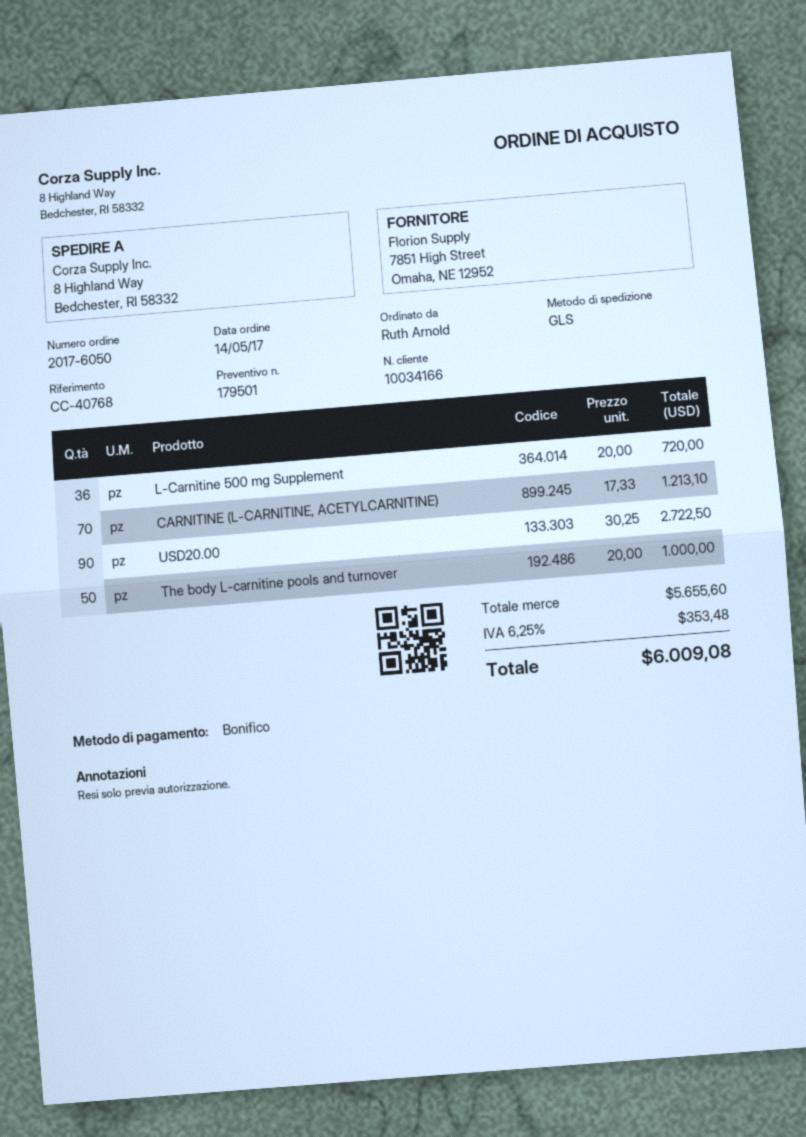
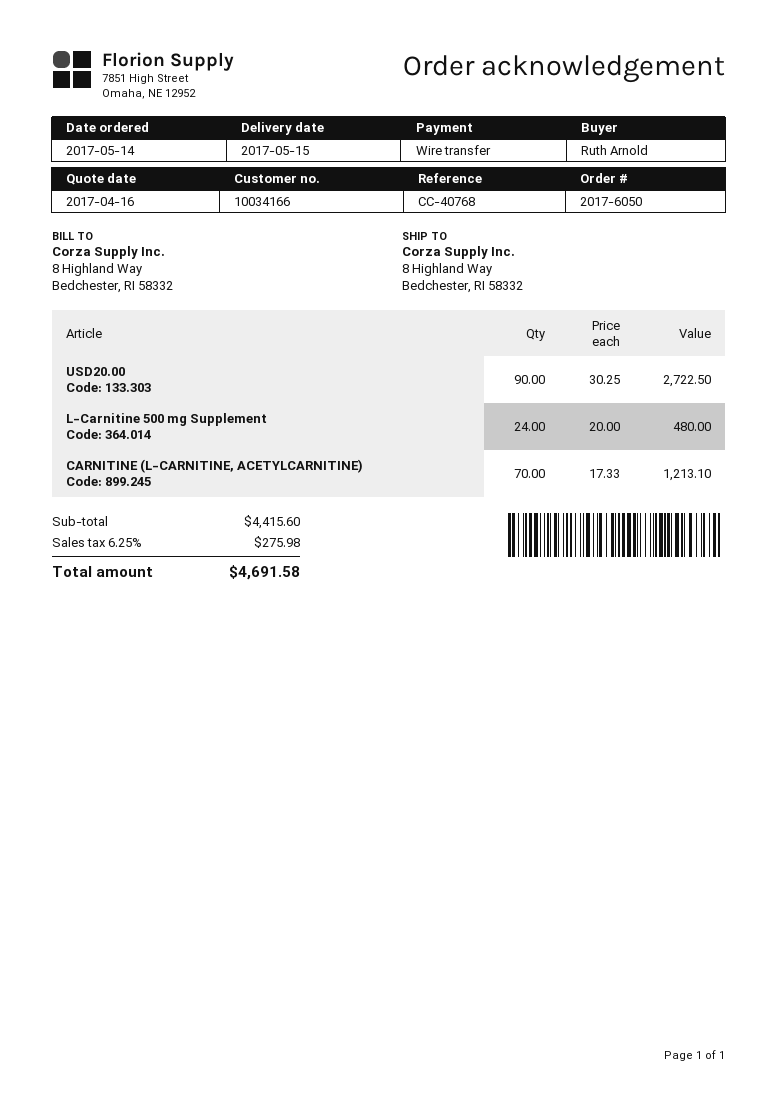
L-Carnitine 500 mg Supplement: 36 x 20.00 = 720.00 -> 24 x 20.00 = 480.00
The body L-carnitine pools and turnover: 50 x 20.00 = 1000.00 -> none
subtotal: 5655.60 -> 4415.60
tax: 6.25% = 353.48 -> 6.25% = 275.98
total: 6009.08 -> 4691.58

